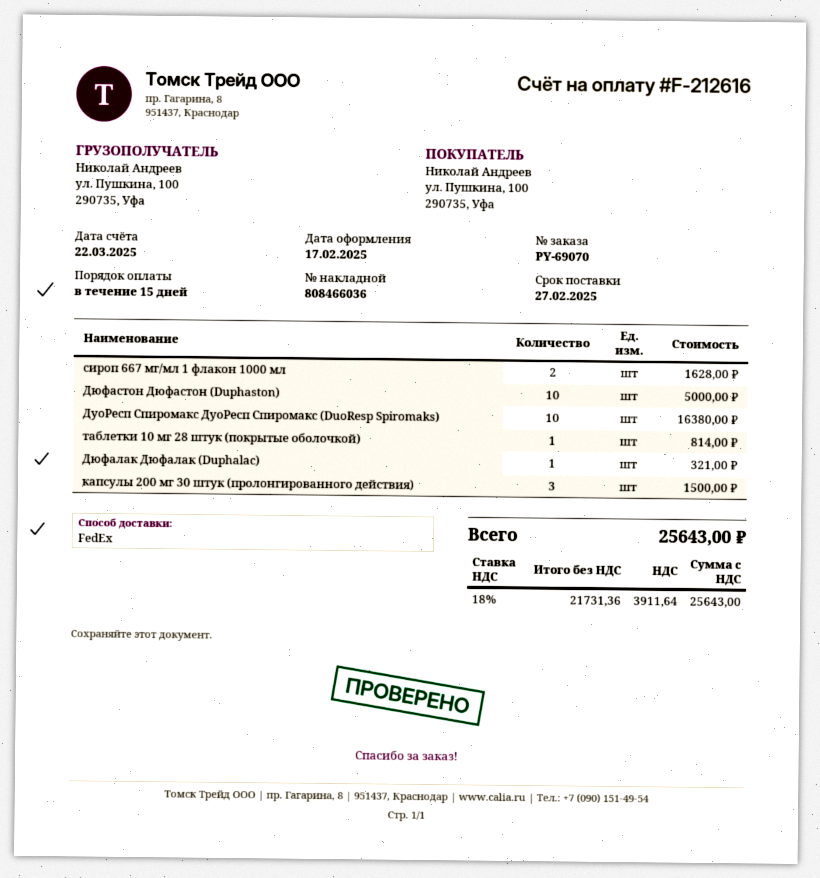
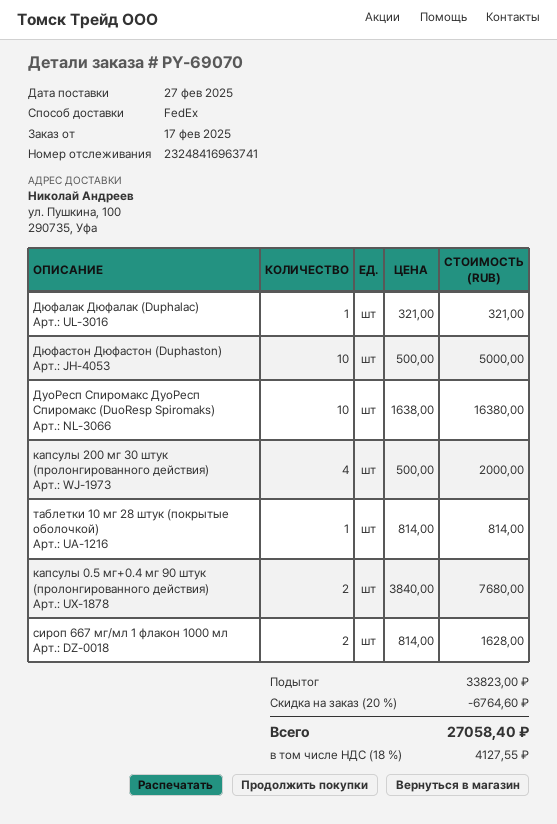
капсулы 200 мг 30 штук (пролонгированного действия): 3 for 1500.00 -> 4 for 2000.00
капсулы 0.5 мг+0.4 мг 90 штук (пролонгированного действия): none -> 2 for 7680.00
discount: none -> 20% = 6764.60
tax: 18% = 3911.64 -> 18% = 4127.55
total: 25643.00 -> 27058.40

